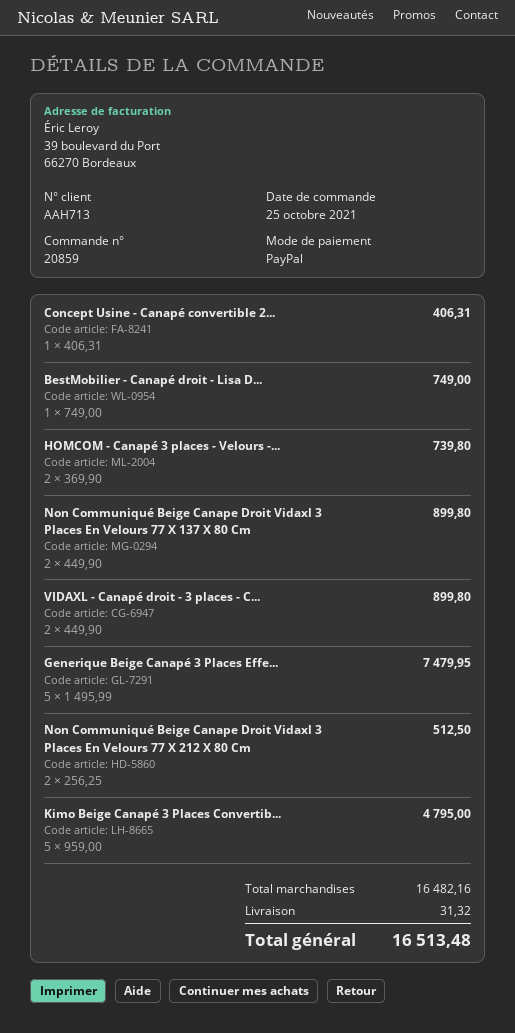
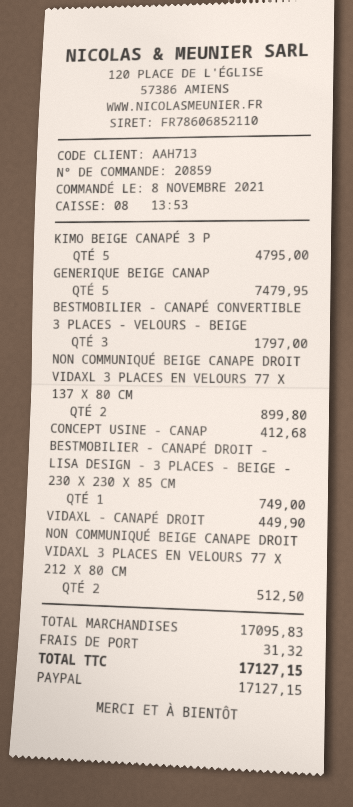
order date: 2021-10-25 -> 2021-11-08
Concept Usine - Canapé convertible 2...: 1 for 406.31 -> 1 for 412.68
HOMCOM - Canapé 3 places - Velours -...: 2 for 739.80 -> none
VIDAXL - Canapé droit - 3 places - C...: 2 for 899.80 -> 1 for 449.90
BESTMOBILIER - CANAPÉ CONVERTIBLE 3 PLACES - VELOURS - BEIGE: none -> 3 for 1797.00
subtotal: 16482.16 -> 17095.83
total: 16513.48 -> 17127.15

